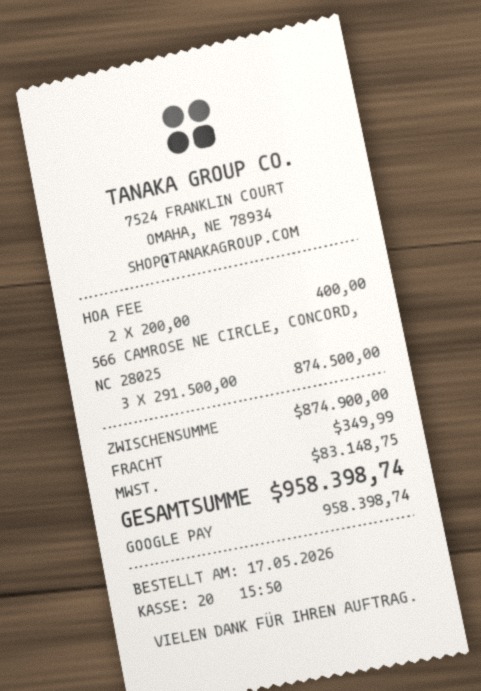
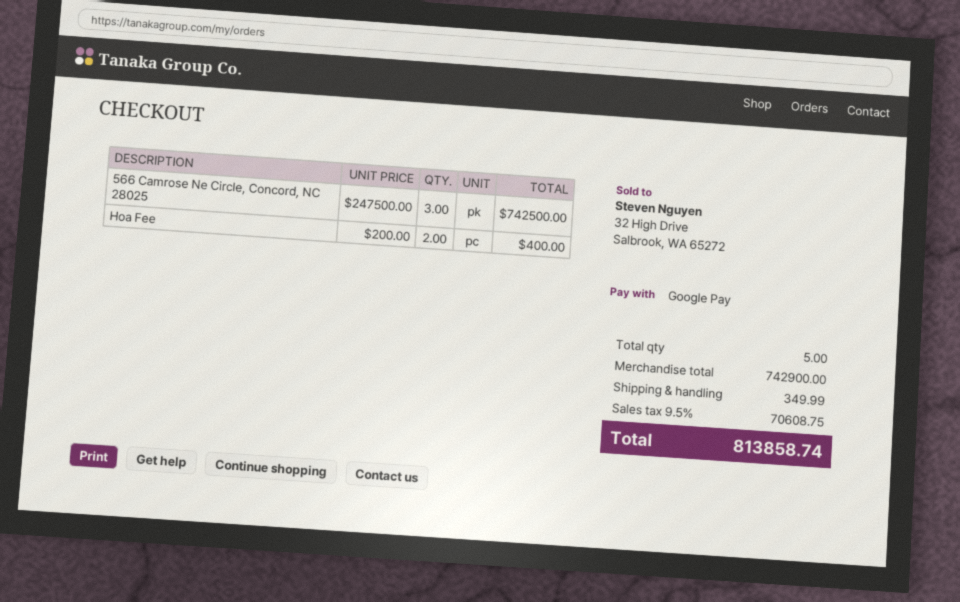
566 CAMROSE NE CIRCLE, CONCORD, NC 28025: 3 x 291500.00 = 874500.00 -> 3 x 247500.00 = 742500.00
subtotal: 874900.00 -> 742900.00
tax: 83148.75 -> 70608.75
total: 958398.74 -> 813858.74

